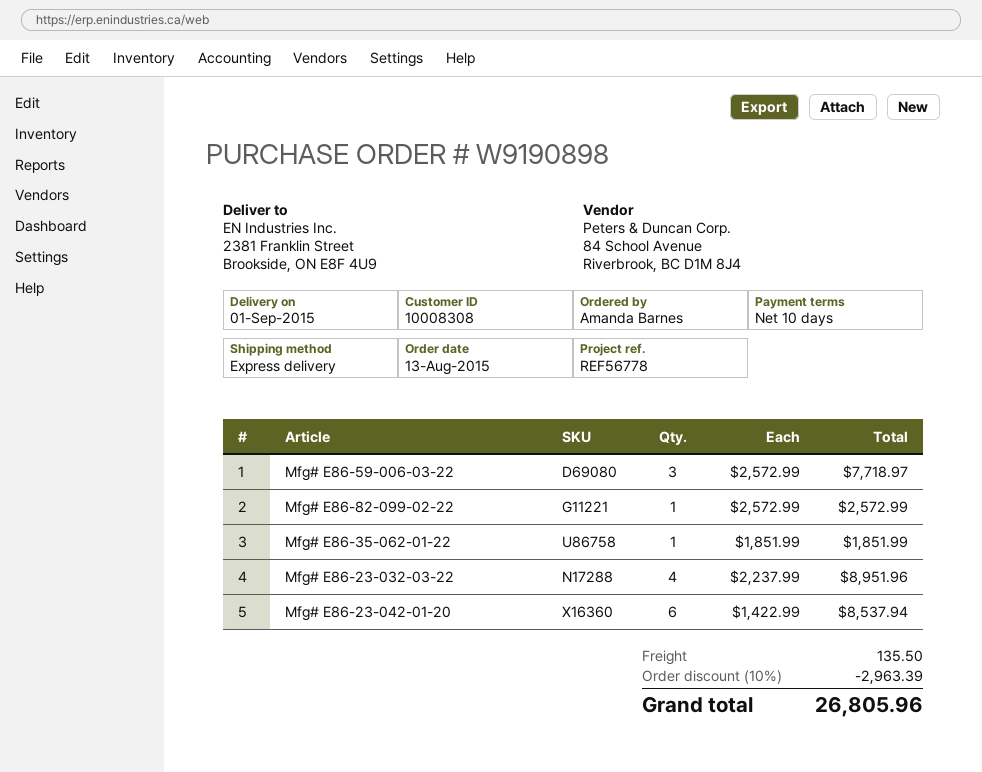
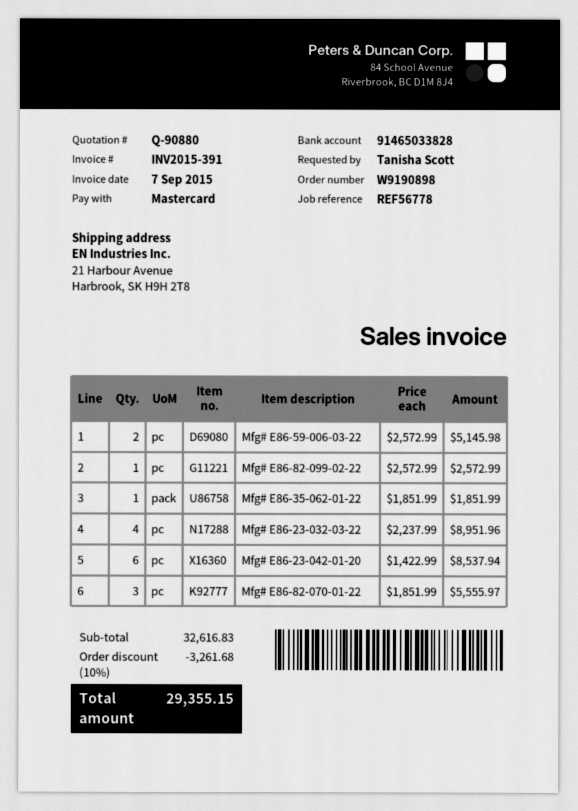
ordered by: Amanda Barnes -> Tanisha Scott
ship to: 2381 Franklin Street, Brookside, ON E8F 4U9 -> 21 Harbour Avenue, Harbrook, SK H9H 2T8
Mfg# E86-59-006-03-22: 3 x 2572.99 = 7718.97 -> 2 x 2572.99 = 5145.98
Mfg# E86-82-070-01-22: none -> 3 x 1851.99 = 5555.97
discount: 10% = 2963.39 -> 10% = 3261.68
shipping: 135.50 -> none
total: 26805.96 -> 29355.15

